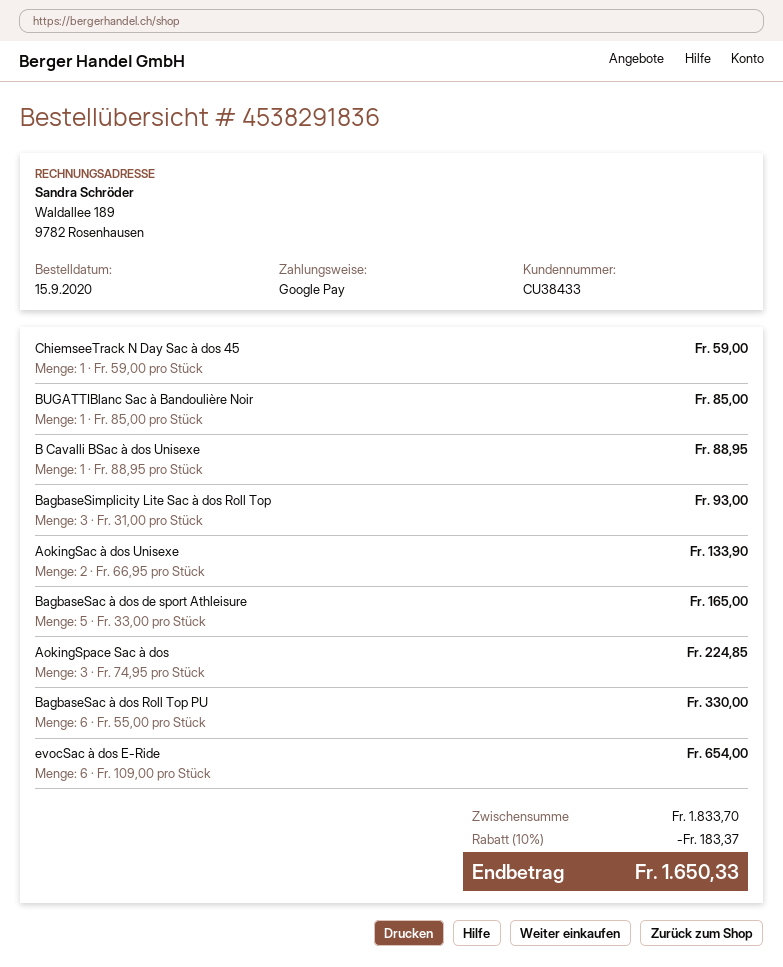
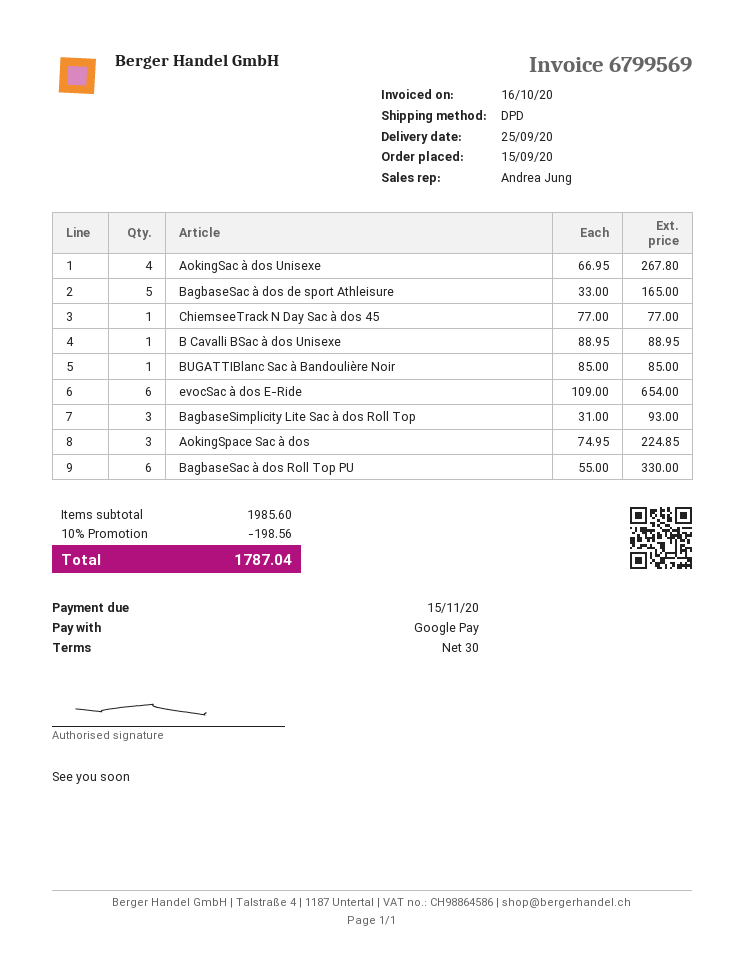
ChiemseeTrack N Day Sac à dos 45: 1 x 59.00 = 59.00 -> 1 x 77.00 = 77.00
AokingSac à dos Unisexe: 2 x 66.95 = 133.90 -> 4 x 66.95 = 267.80
subtotal: 1833.70 -> 1985.60
discount: 10% = 183.37 -> 10% = 198.56
total: 1650.33 -> 1787.04

